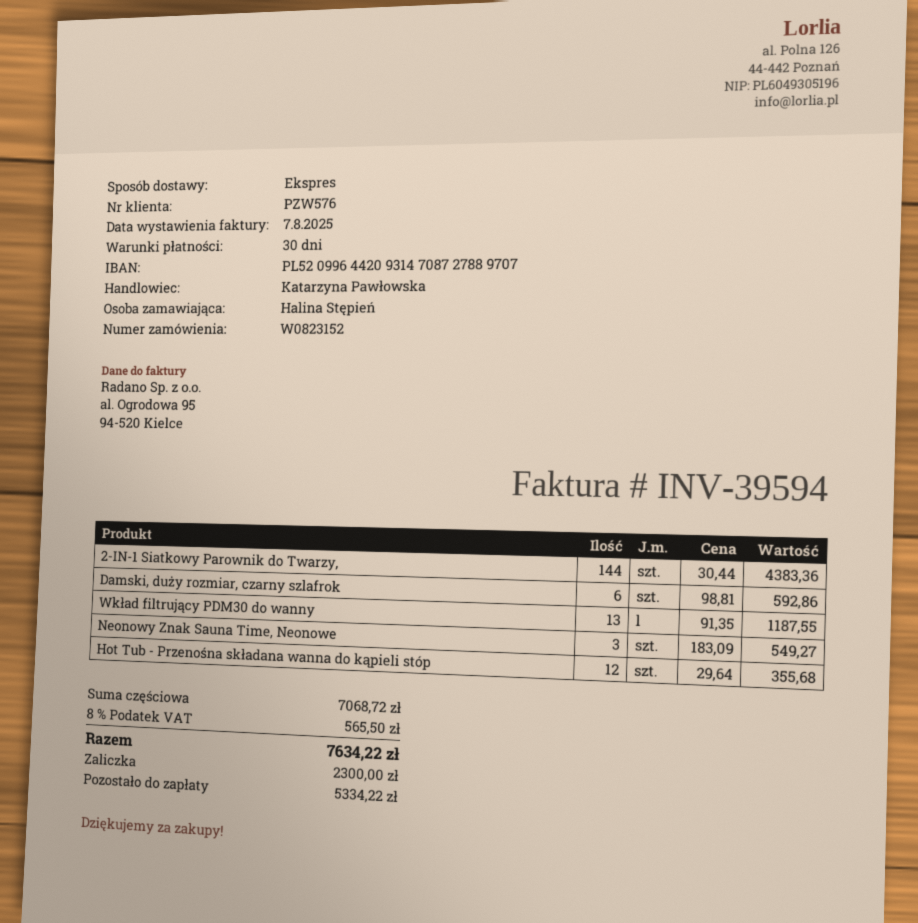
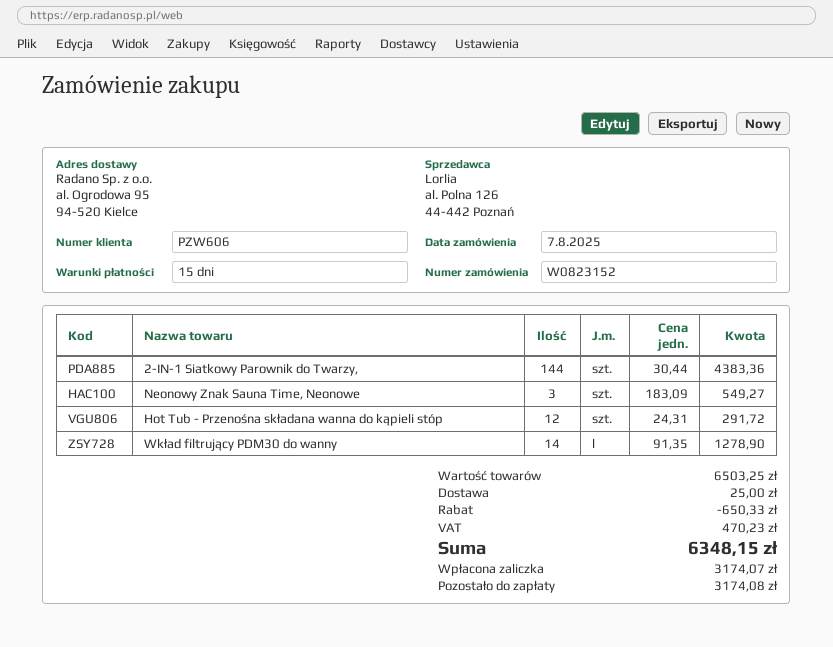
payment terms: 30 days -> 15 days
customer number: PZW576 -> PZW606
Damski, duży rozmiar, czarny szlafrok: 6 x 98.81 = 592.86 -> none
Wkład filtrujący PDM30 do wanny: 13 x 91.35 = 1187.55 -> 14 x 91.35 = 1278.90
Hot Tub - Przenośna składana wanna do kąpieli stóp: 12 x 29.64 = 355.68 -> 12 x 24.31 = 291.72
subtotal: 7068.72 -> 6503.25
discount: none -> 650.33
shipping: none -> 25.00
tax: 565.50 -> 470.23
total: 7634.22 -> 6348.15
deposit: 2300.00 -> 3174.07
balance: 5334.22 -> 3174.08

